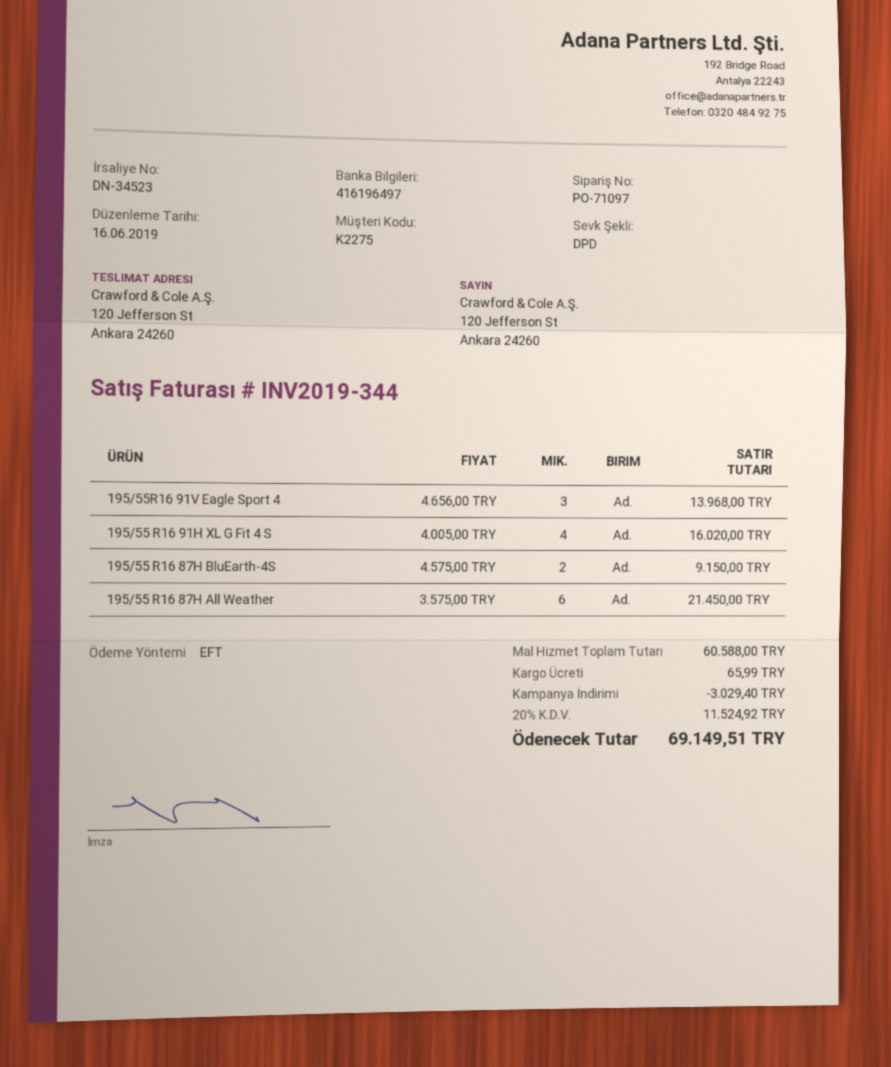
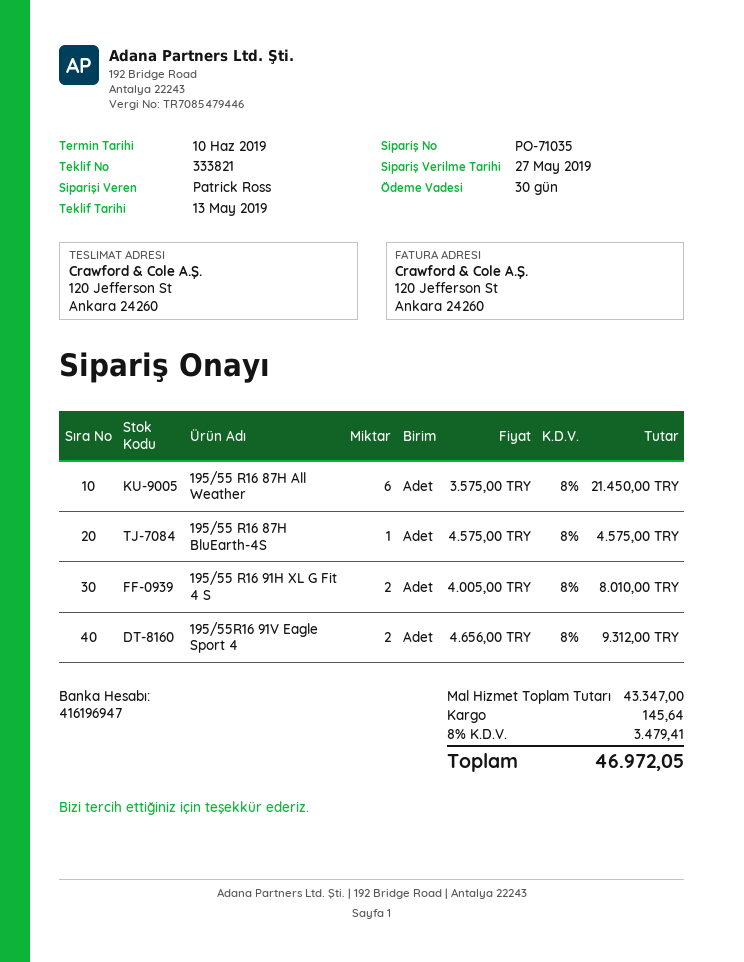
order number: PO-71097 -> PO-71035
bank account: 416196497 -> 416196947
195/55R16 91V Eagle Sport 4: 3 x 4656.00 = 13968.00 -> 2 x 4656.00 = 9312.00
195/55 R16 91H XL G Fit 4 S: 4 x 4005.00 = 16020.00 -> 2 x 4005.00 = 8010.00
195/55 R16 87H BluEarth-4S: 2 x 4575.00 = 9150.00 -> 1 x 4575.00 = 4575.00
subtotal: 60588.00 -> 43347.00
discount: 3029.40 -> none
shipping: 65.99 -> 145.64
tax: 20% = 11524.92 -> 8% = 3479.41
total: 69149.51 -> 46972.05

